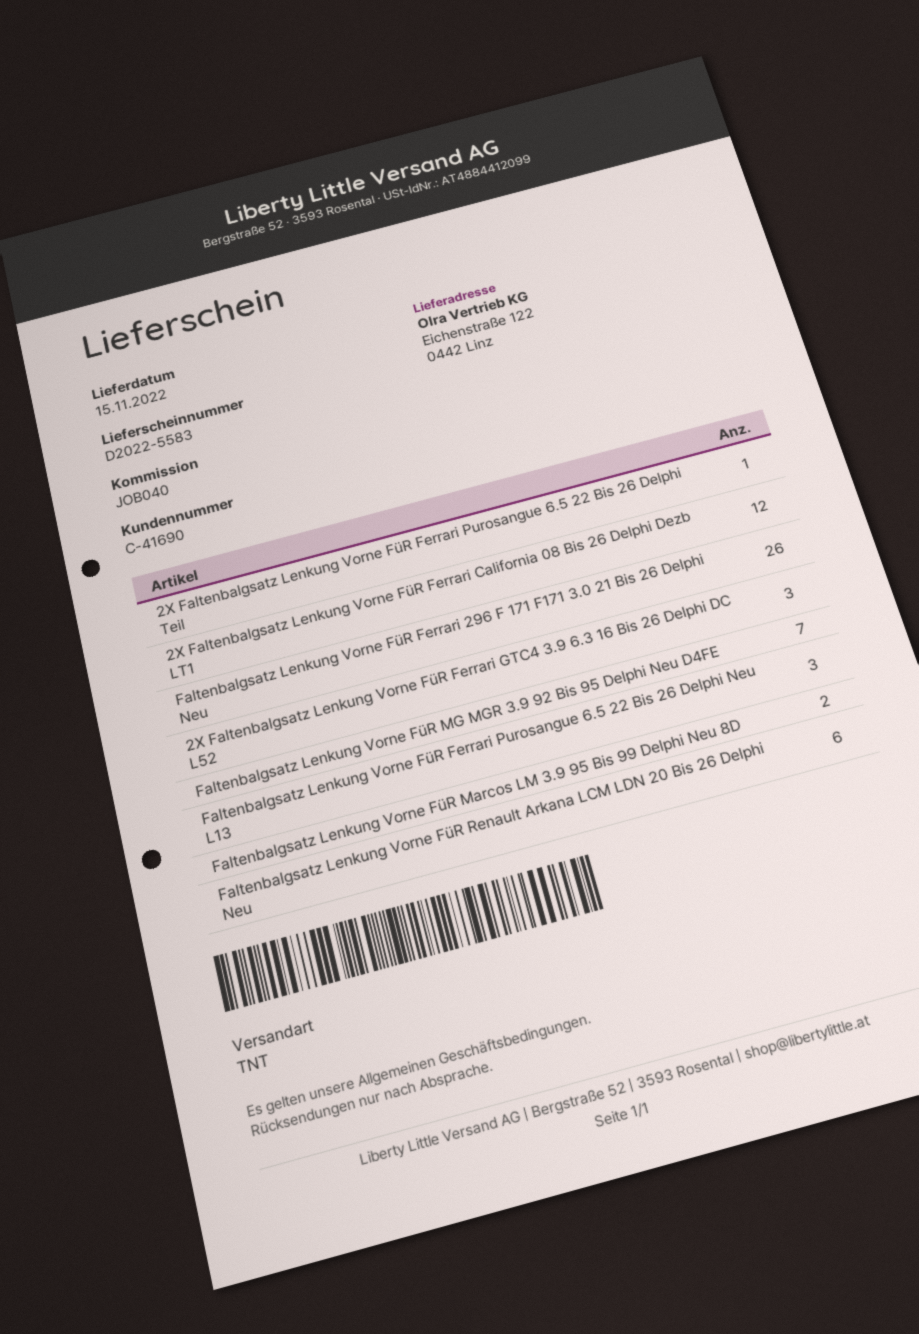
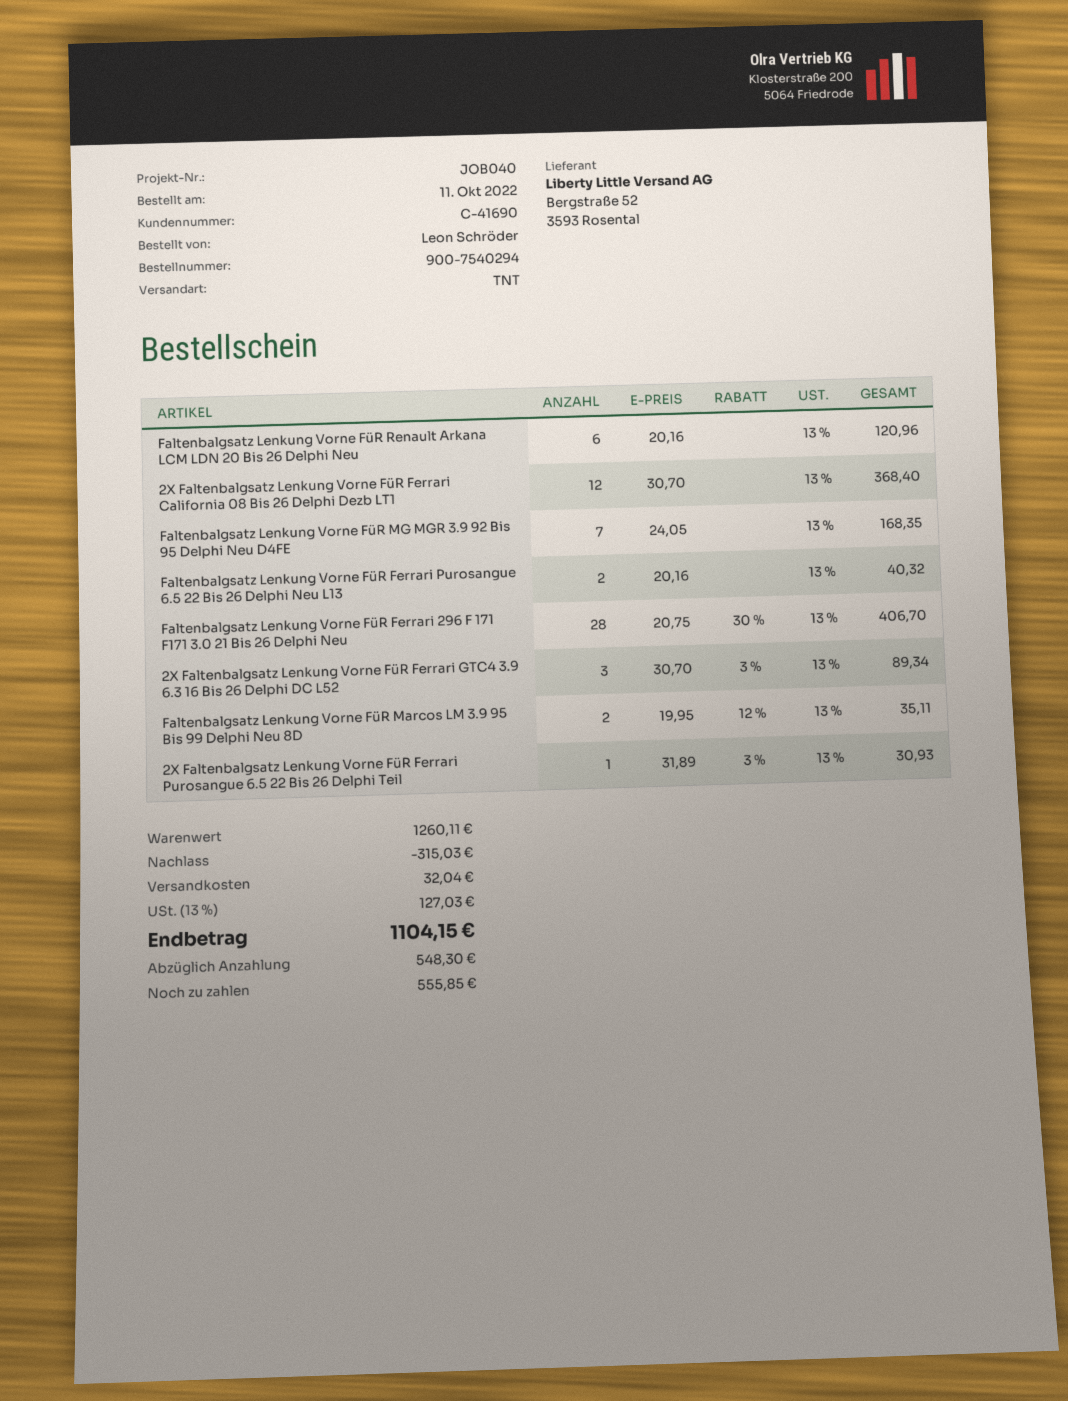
Faltenbalgsatz Lenkung Vorne FüR Ferrari 296 F 171 F171 3.0 21 Bis 26 Delphi Neu: 26 -> 28
Faltenbalgsatz Lenkung Vorne FüR Ferrari Purosangue 6.5 22 Bis 26 Delphi Neu L13: 3 -> 2

